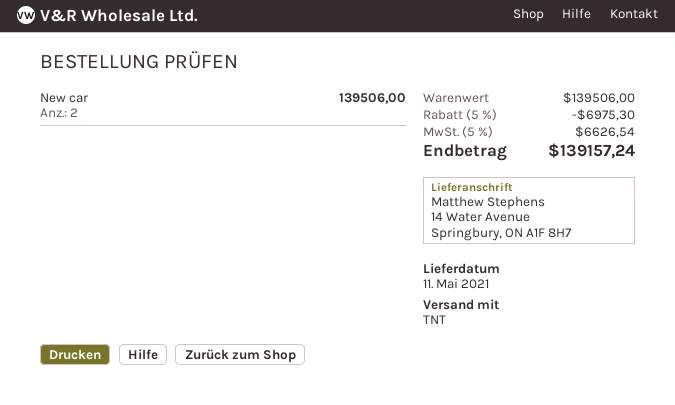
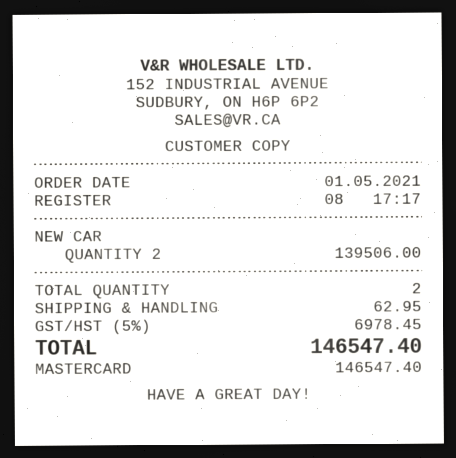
discount: 5% = 6975.30 -> none
shipping: none -> 62.95
tax: 5% = 6626.54 -> 5% = 6978.45
total: 139157.24 -> 146547.40

